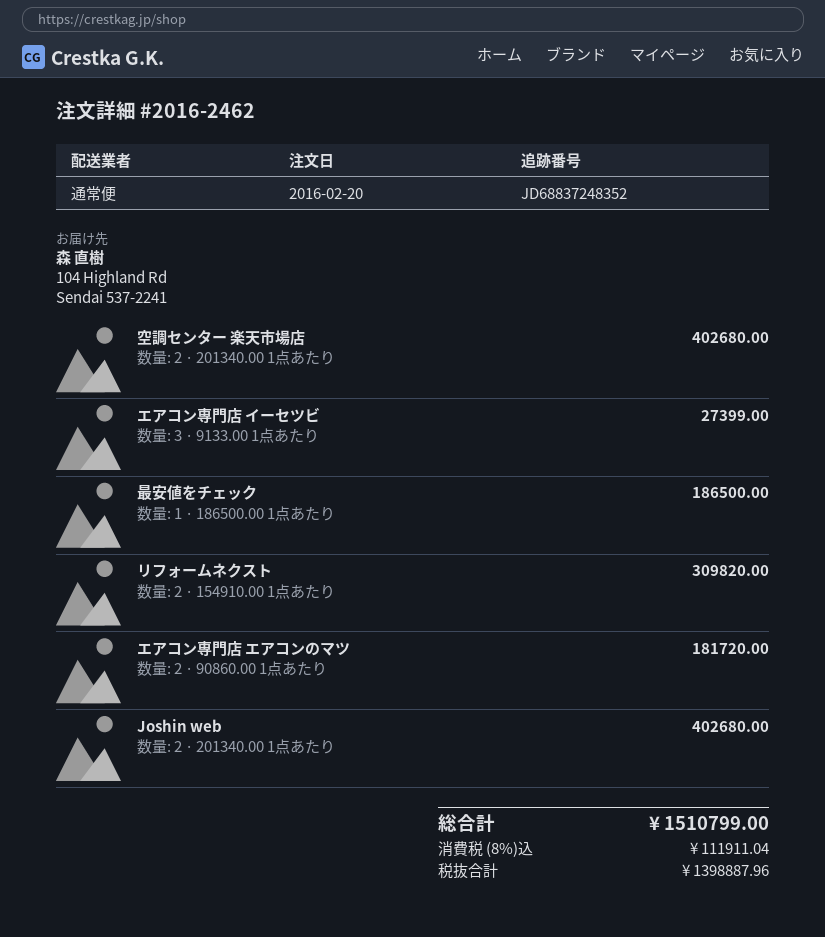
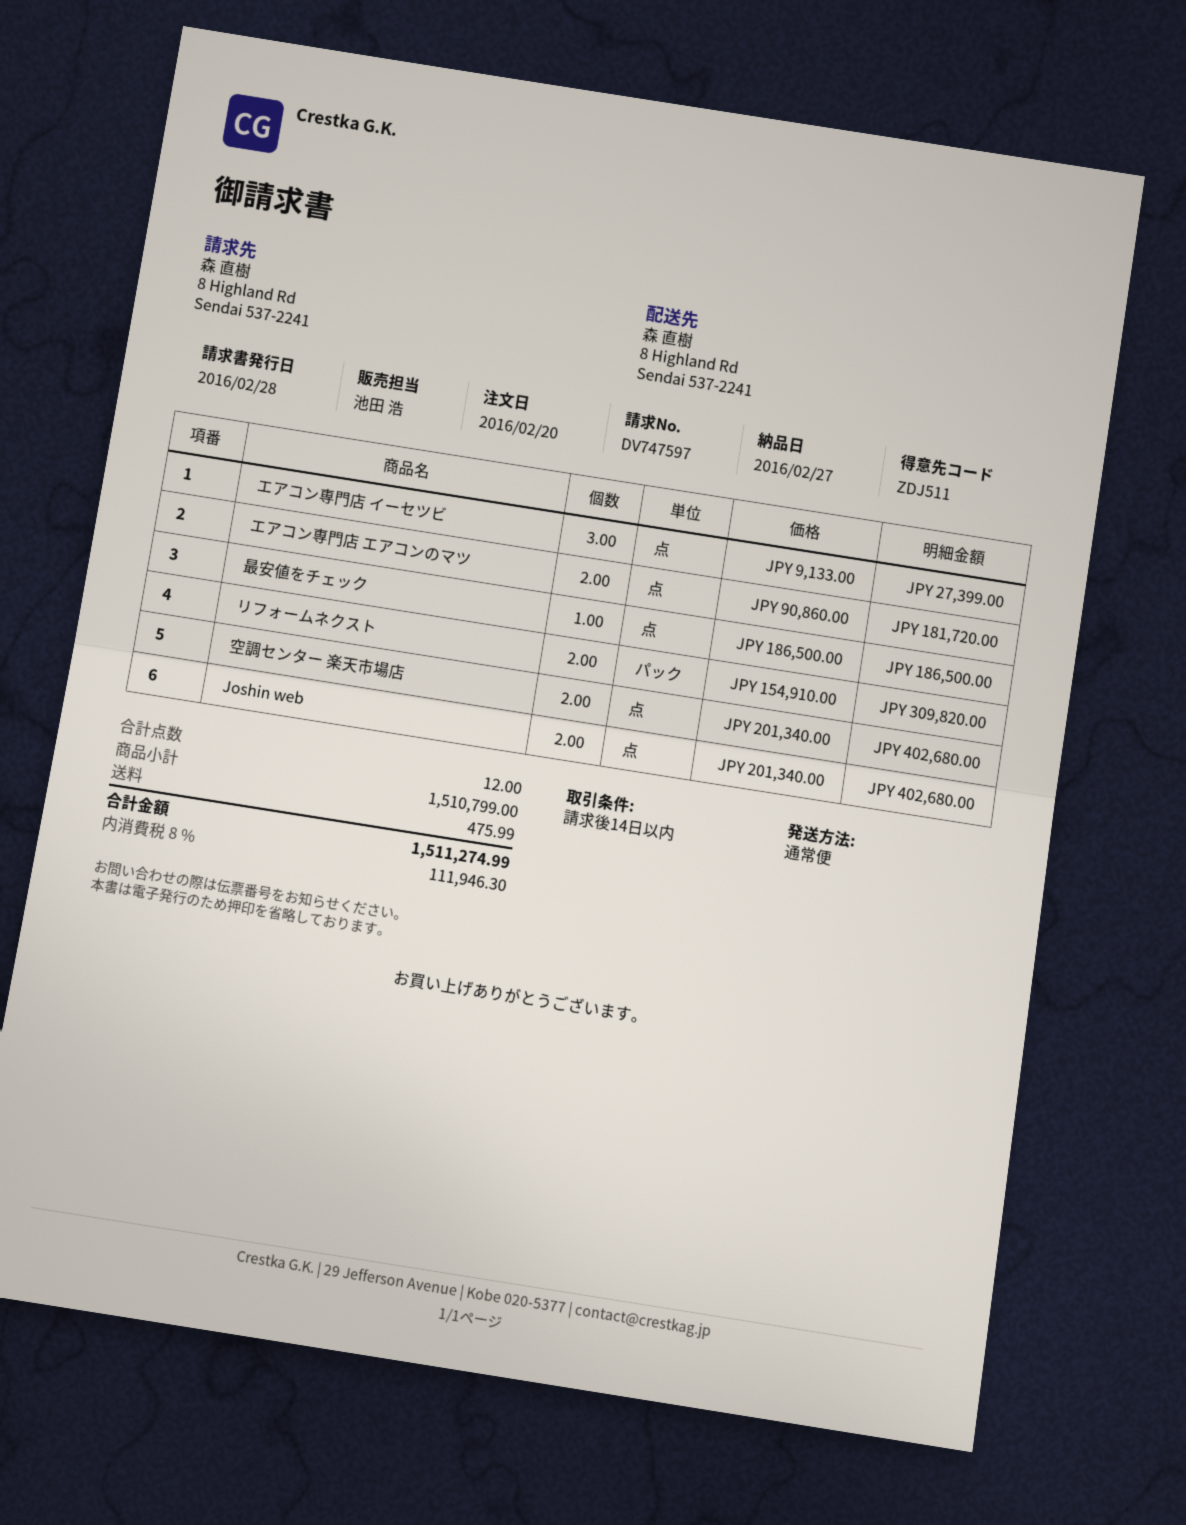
ship to: 104 Highland Rd, Sendai 537-2241 -> 8 Highland Rd, Sendai 537-2241
shipping: none -> 475.99
tax: 8% = 111911.04 -> 8% = 111946.30
total: 1510799.00 -> 1511274.99

